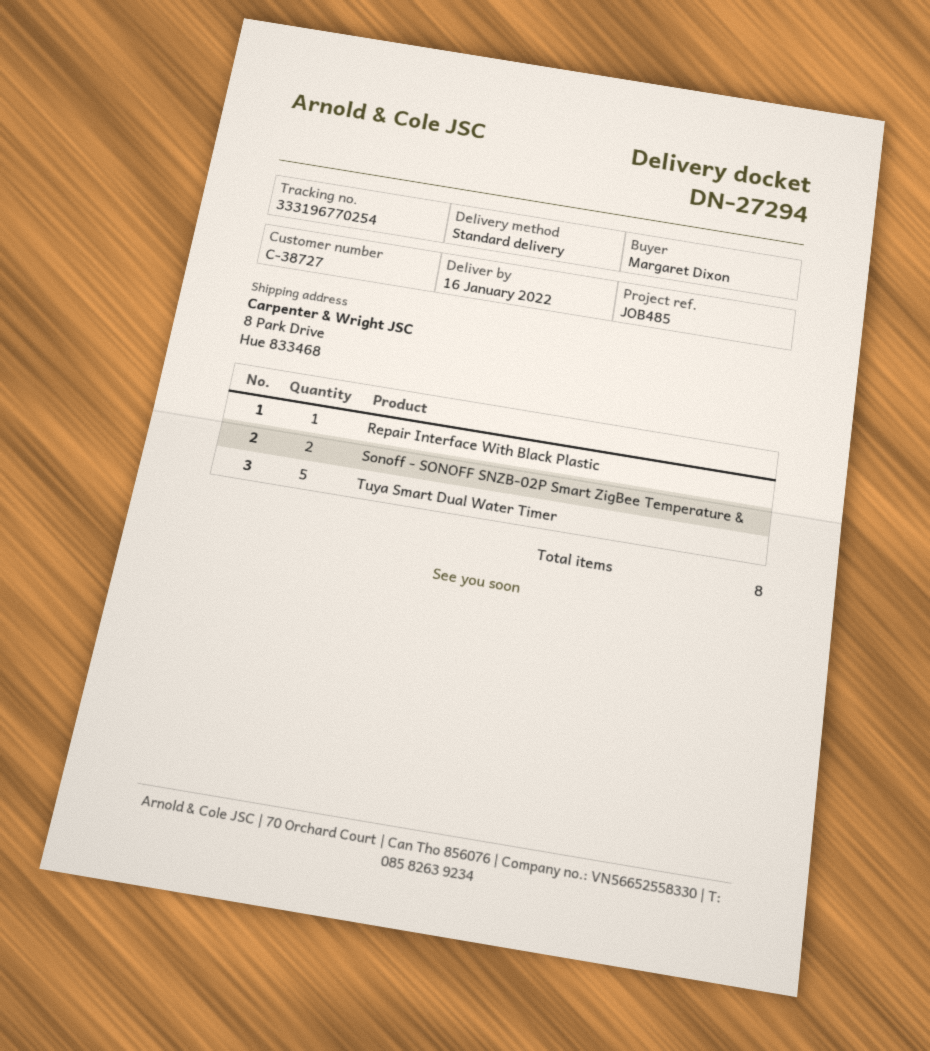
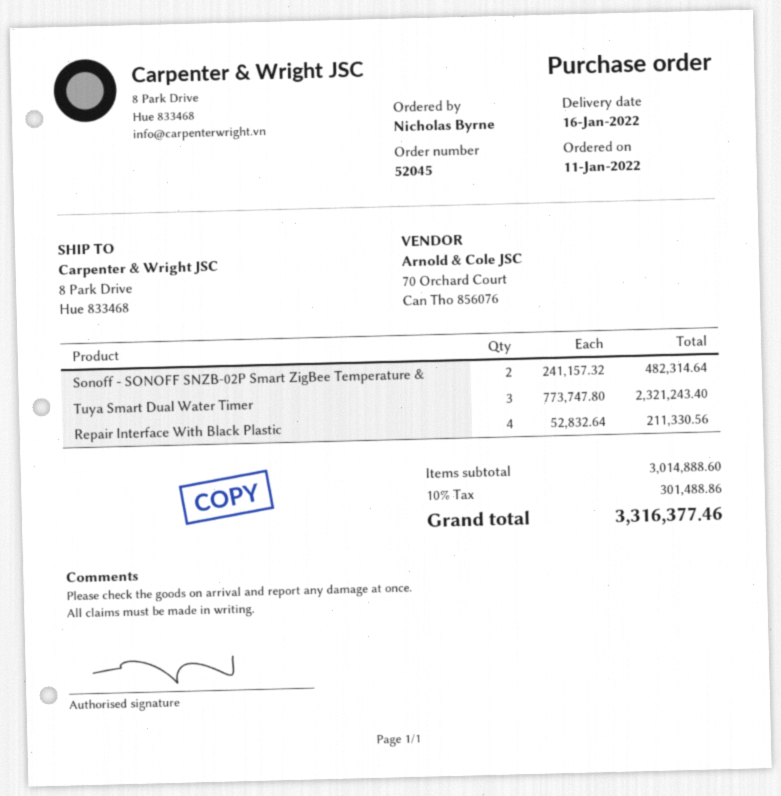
ordered by: Margaret Dixon -> Nicholas Byrne
Repair Interface With Black Plastic: 1 -> 4
Tuya Smart Dual Water Timer: 5 -> 3

